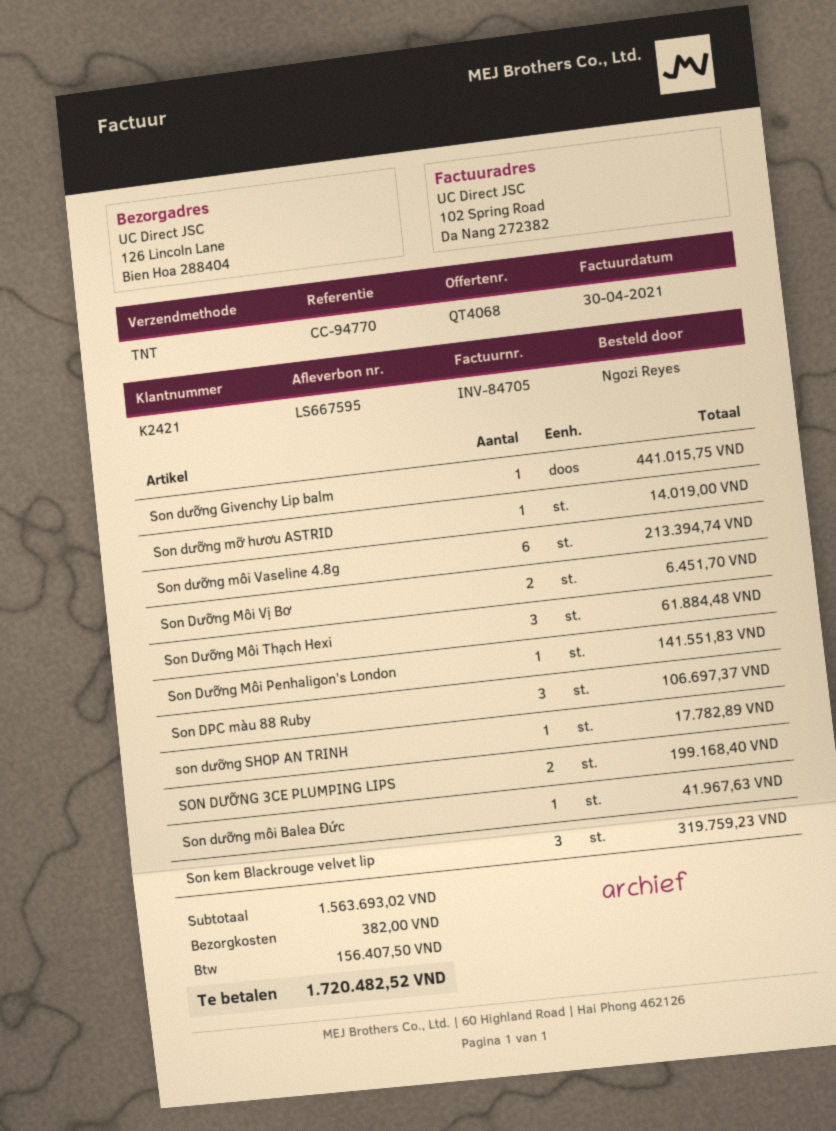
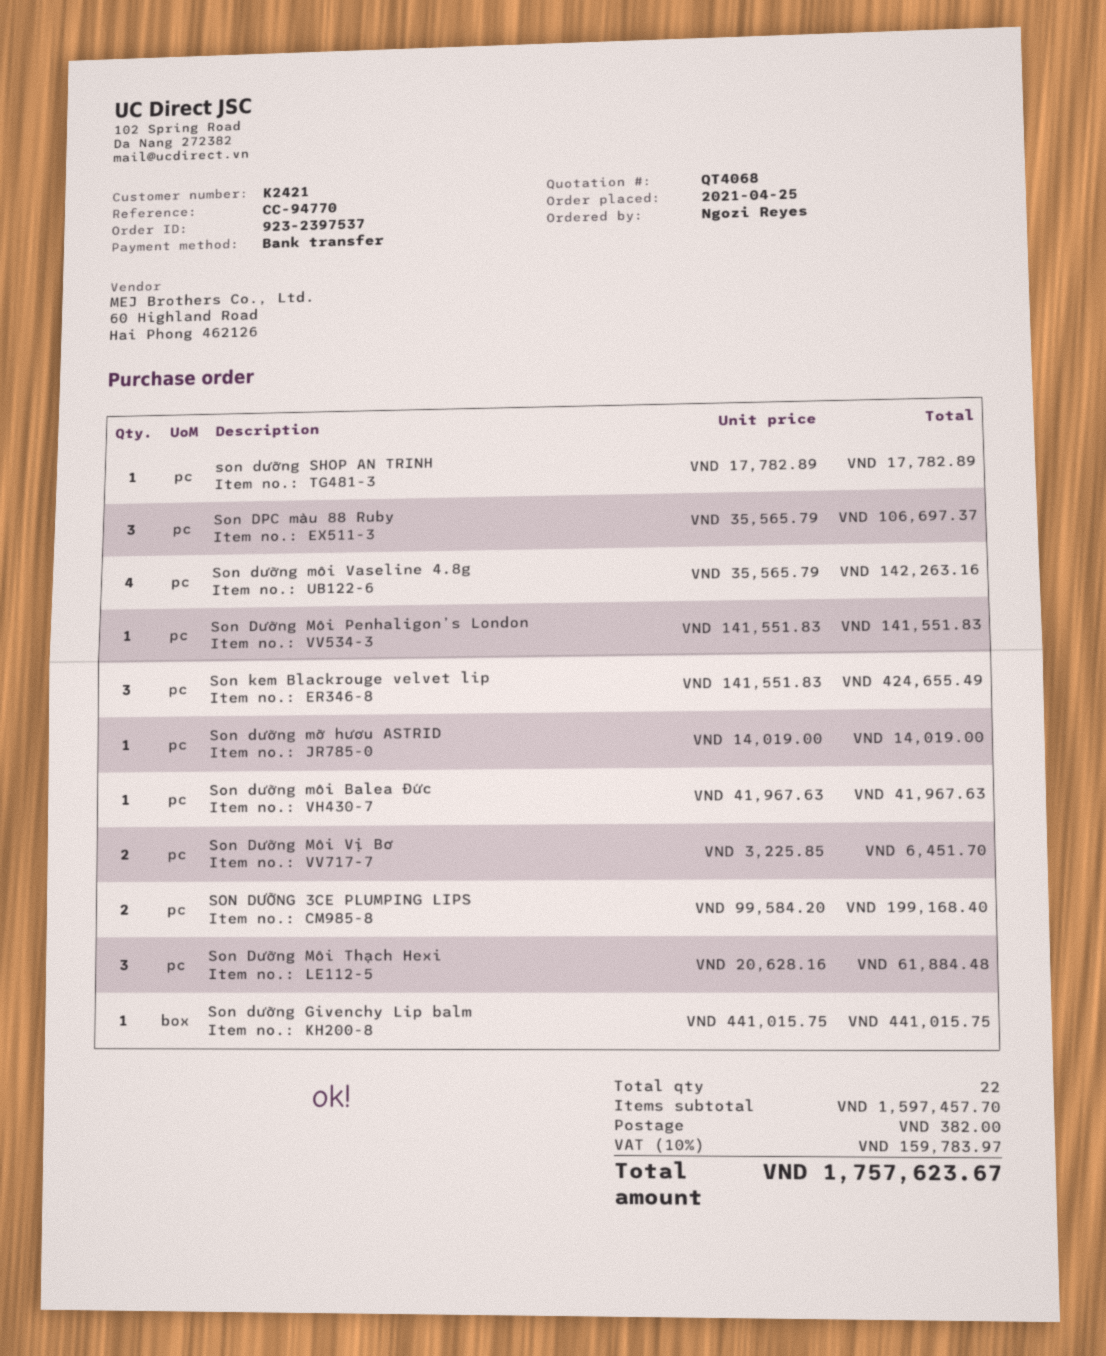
Son dưỡng môi Vaseline 4.8g: 6 for 213394.74 -> 4 for 142263.16
Son kem Blackrouge velvet lip: 3 for 319759.23 -> 3 for 424655.49
subtotal: 1563693.02 -> 1597457.70
tax: 156407.50 -> 159783.97
total: 1720482.52 -> 1757623.67

